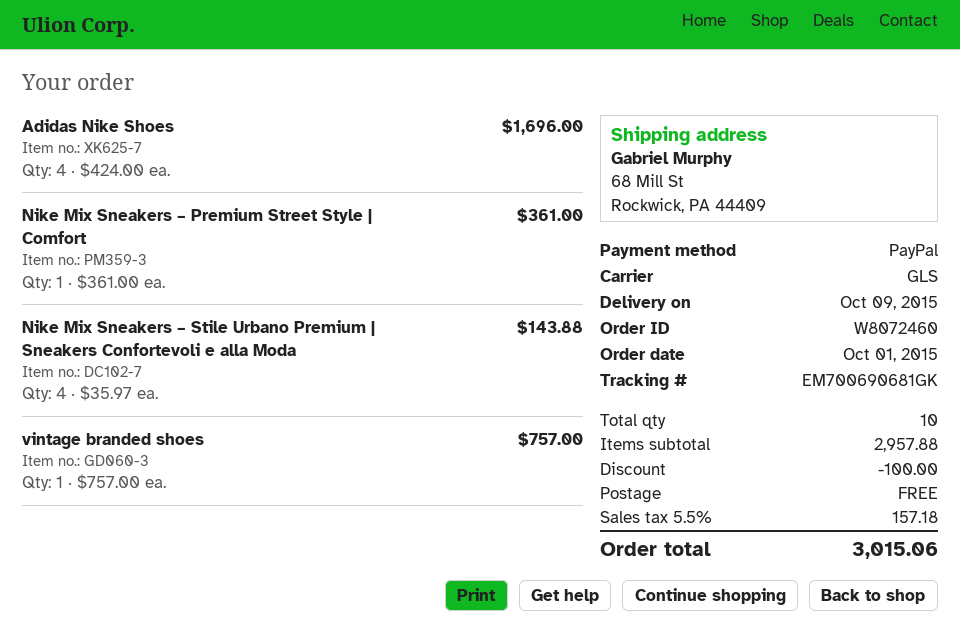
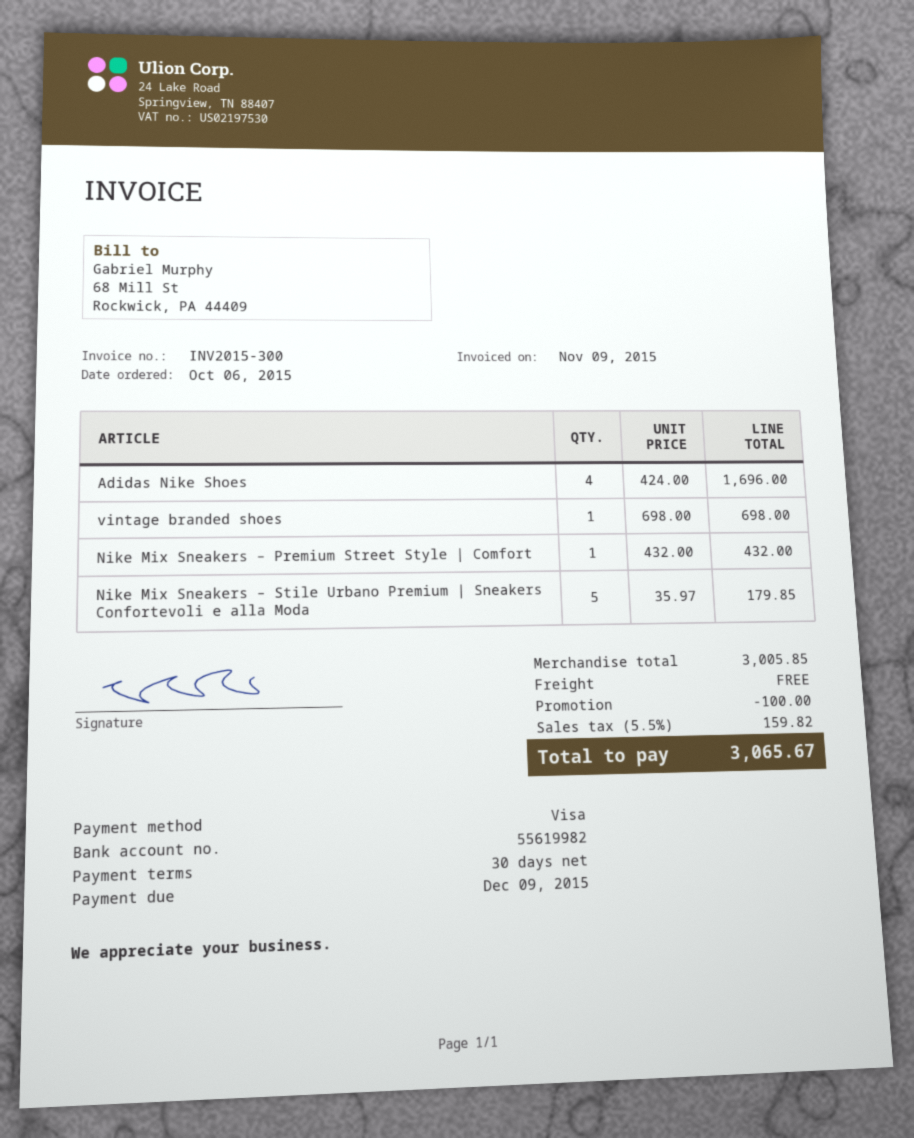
order date: 2015-10-01 -> 2015-10-06
payment method: PayPal -> Visa
Nike Mix Sneakers – Premium Street Style | Comfort: 1 x 361.00 = 361.00 -> 1 x 432.00 = 432.00
Nike Mix Sneakers – Stile Urbano Premium | Sneakers Confortevoli e alla Moda: 4 x 35.97 = 143.88 -> 5 x 35.97 = 179.85
vintage branded shoes: 1 x 757.00 = 757.00 -> 1 x 698.00 = 698.00
subtotal: 2957.88 -> 3005.85
tax: 5.5% = 157.18 -> 5.5% = 159.82
total: 3015.06 -> 3065.67

